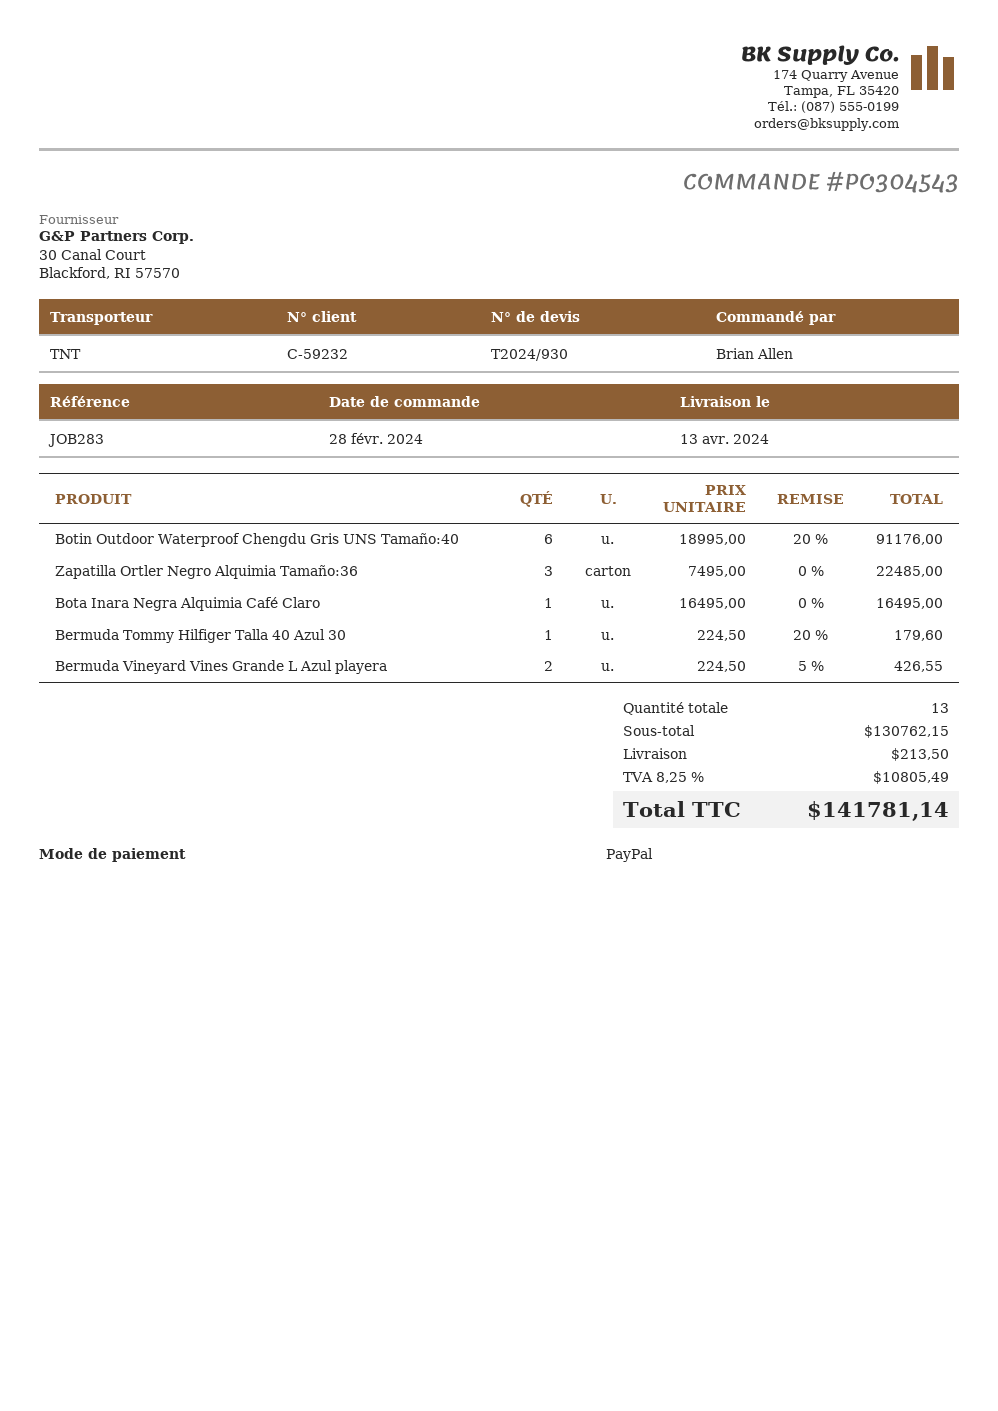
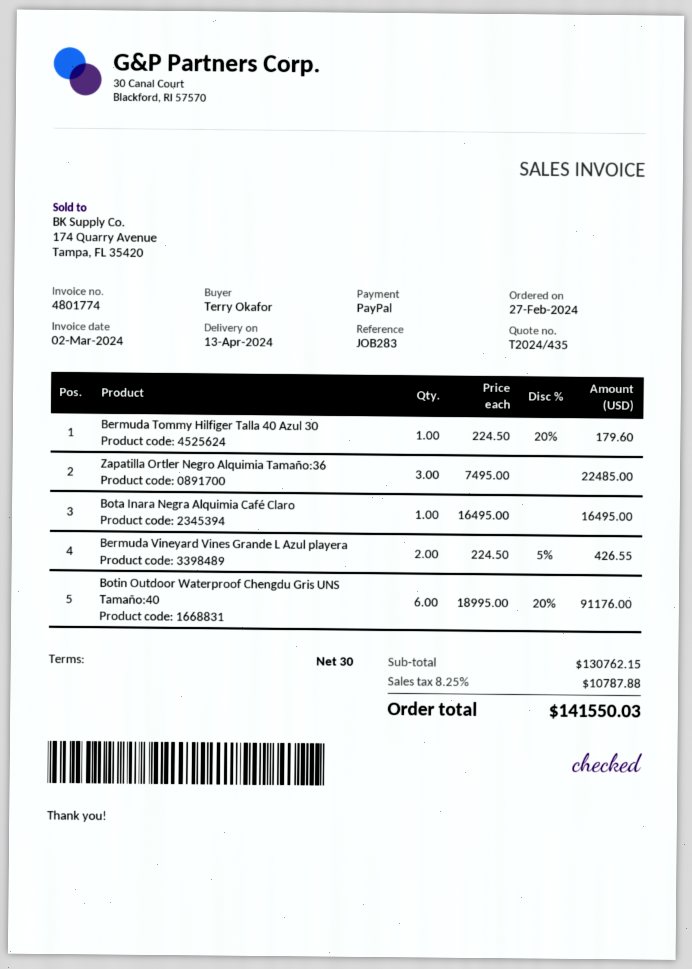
quote number: T2024/930 -> T2024/435
order date: 2024-02-28 -> 2024-02-27
ordered by: Brian Allen -> Terry Okafor
shipping: 213.50 -> none
tax: 8.25% = 10805.49 -> 8.25% = 10787.88
total: 141781.14 -> 141550.03

